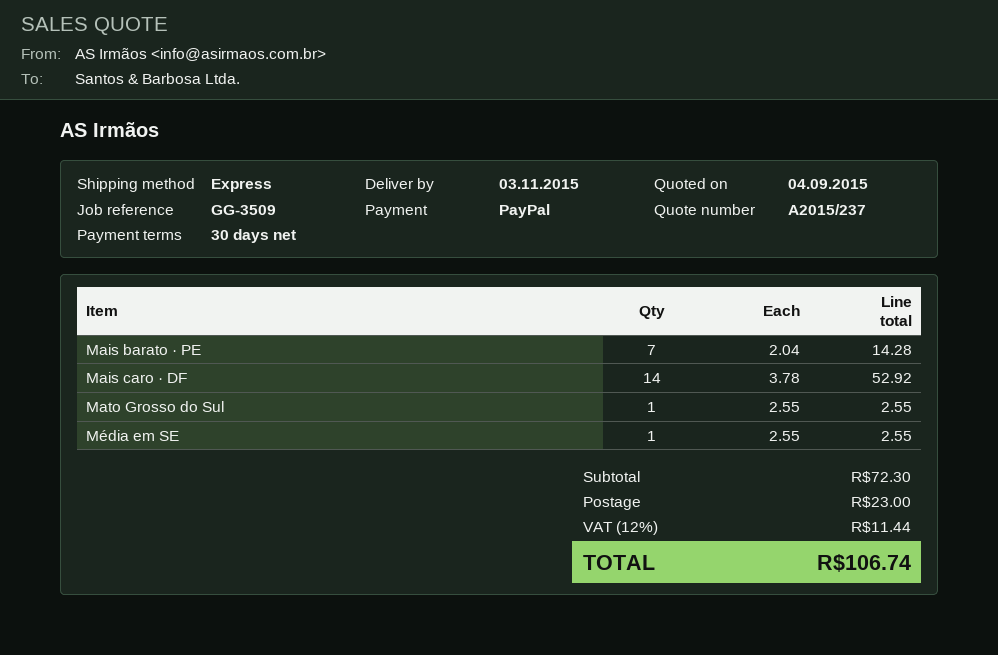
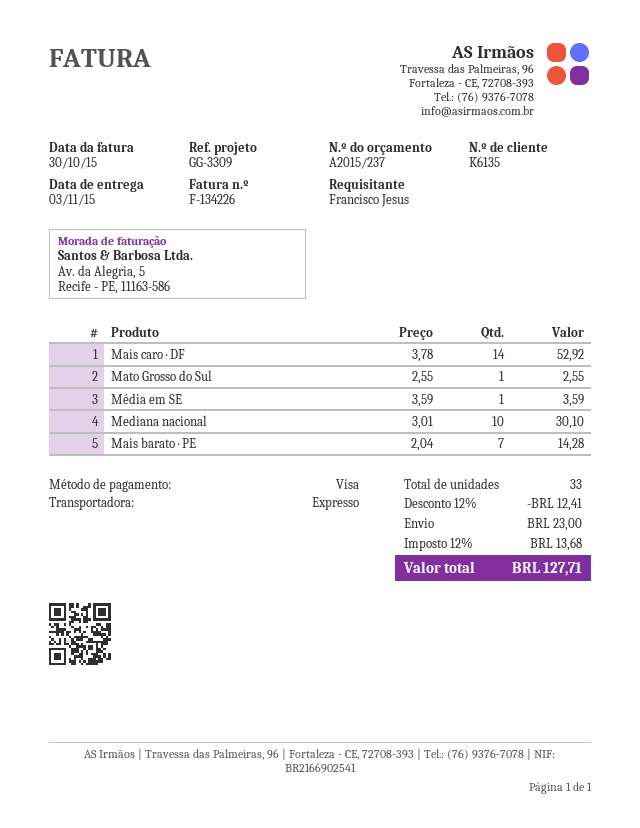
reference: GG-3509 -> GG-3309
payment method: PayPal -> Visa
Média em SE: 1 x 2.55 = 2.55 -> 1 x 3.59 = 3.59
Mediana nacional: none -> 10 x 3.01 = 30.10
discount: none -> 12% = 12.41
tax: 12% = 11.44 -> 12% = 13.68
total: 106.74 -> 127.71

